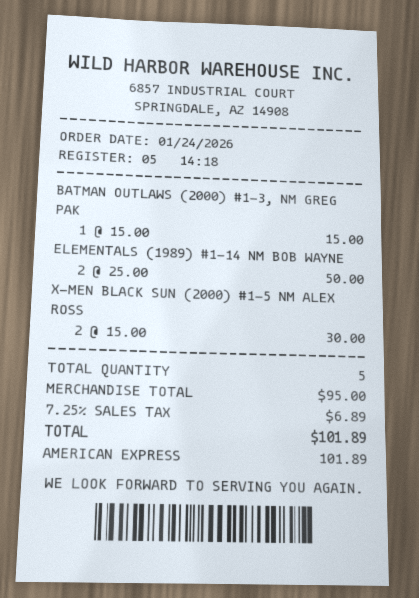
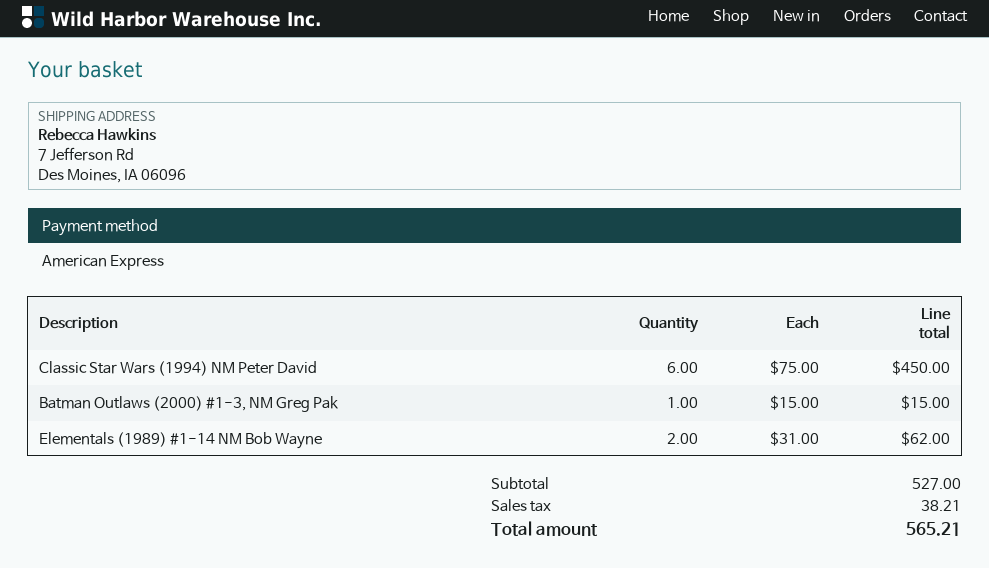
ELEMENTALS (1989) #1-14 NM BOB WAYNE: 2 x 25.00 = 50.00 -> 2 x 31.00 = 62.00
X-MEN BLACK SUN (2000) #1-5 NM ALEX ROSS: 2 x 15.00 = 30.00 -> none
Classic Star Wars (1994) NM Peter David: none -> 6 x 75.00 = 450.00
subtotal: 95.00 -> 527.00
tax: 6.89 -> 38.21
total: 101.89 -> 565.21

